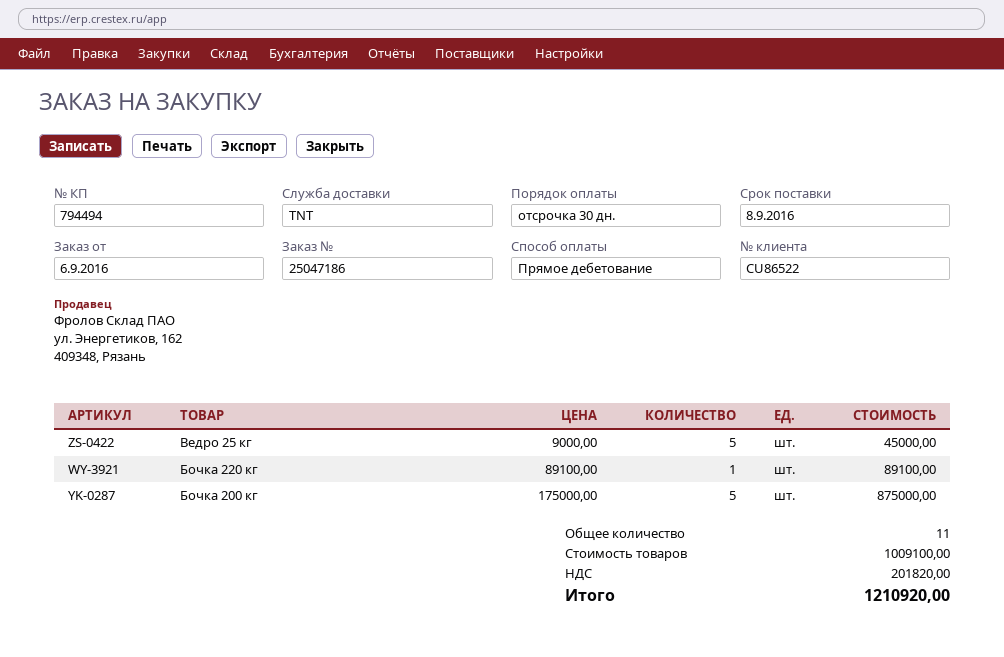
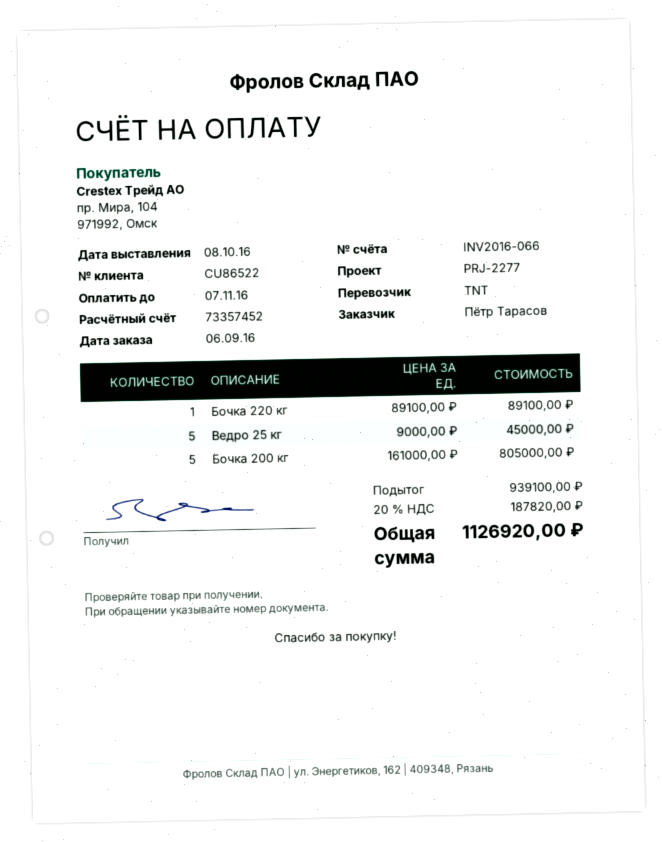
Бочка 200 кг: 5 x 175000.00 = 875000.00 -> 5 x 161000.00 = 805000.00
subtotal: 1009100.00 -> 939100.00
tax: 201820.00 -> 187820.00
total: 1210920.00 -> 1126920.00

